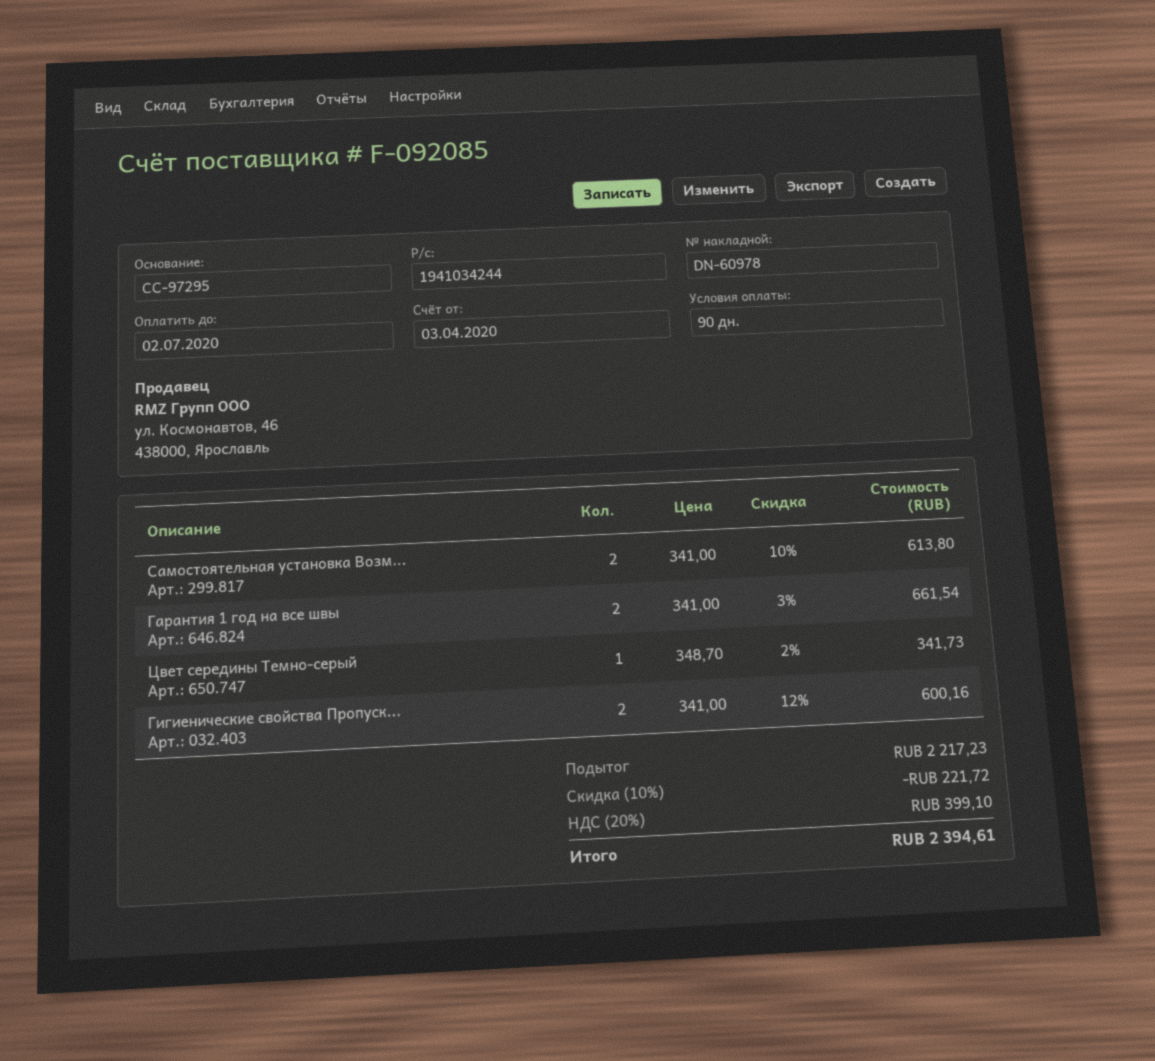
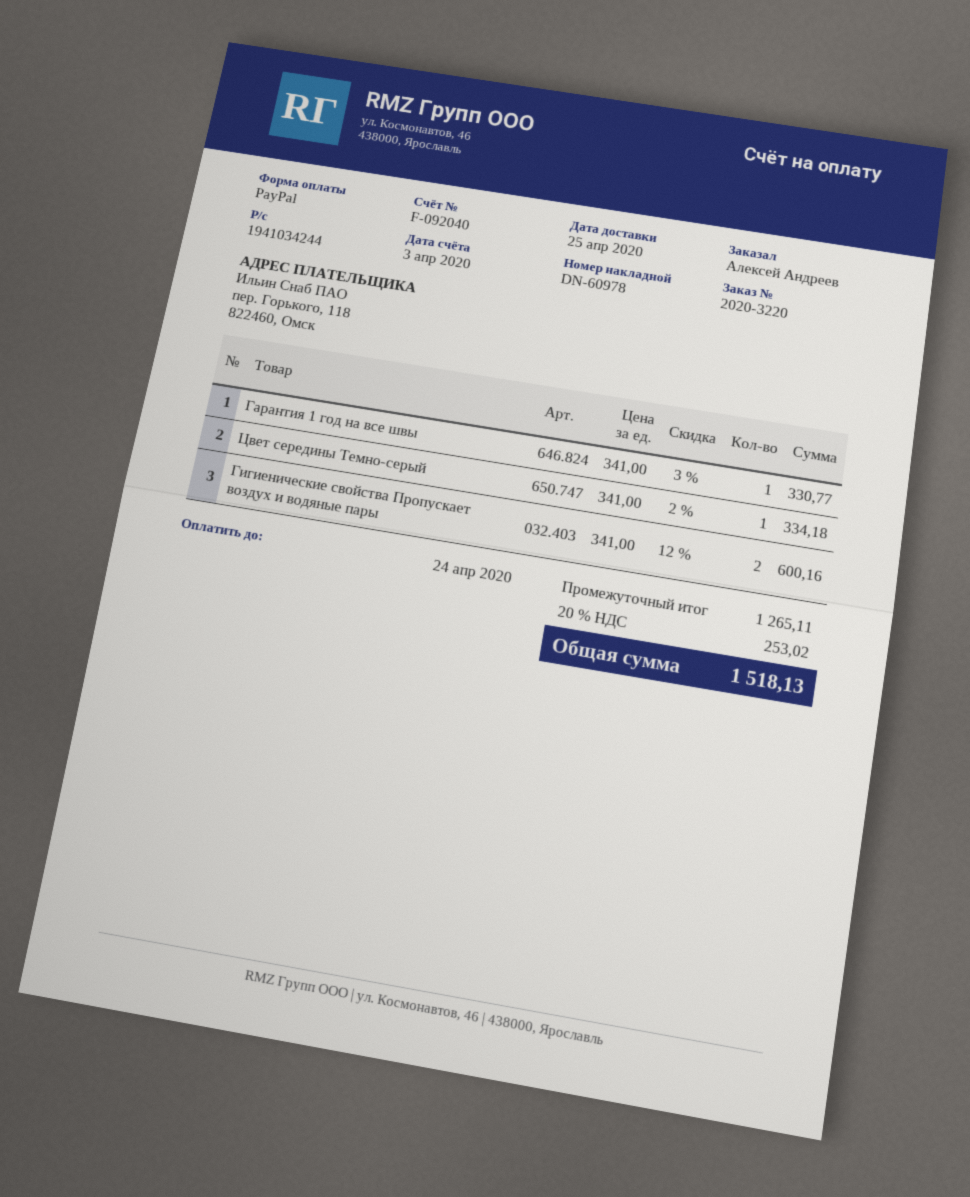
invoice number: F-092085 -> F-092040
due date: 2020-07-02 -> 2020-04-24
Самостоятельная установка Возм...: 2 x 341.00 - 10% = 613.80 -> none
Гарантия 1 год на все швы: 2 x 341.00 - 3% = 661.54 -> 1 x 341.00 - 3% = 330.77
Цвет середины Темно-серый: 1 x 348.70 - 2% = 341.73 -> 1 x 341.00 - 2% = 334.18
subtotal: 2217.23 -> 1265.11
discount: 10% = 221.72 -> none
tax: 20% = 399.10 -> 20% = 253.02
total: 2394.61 -> 1518.13

